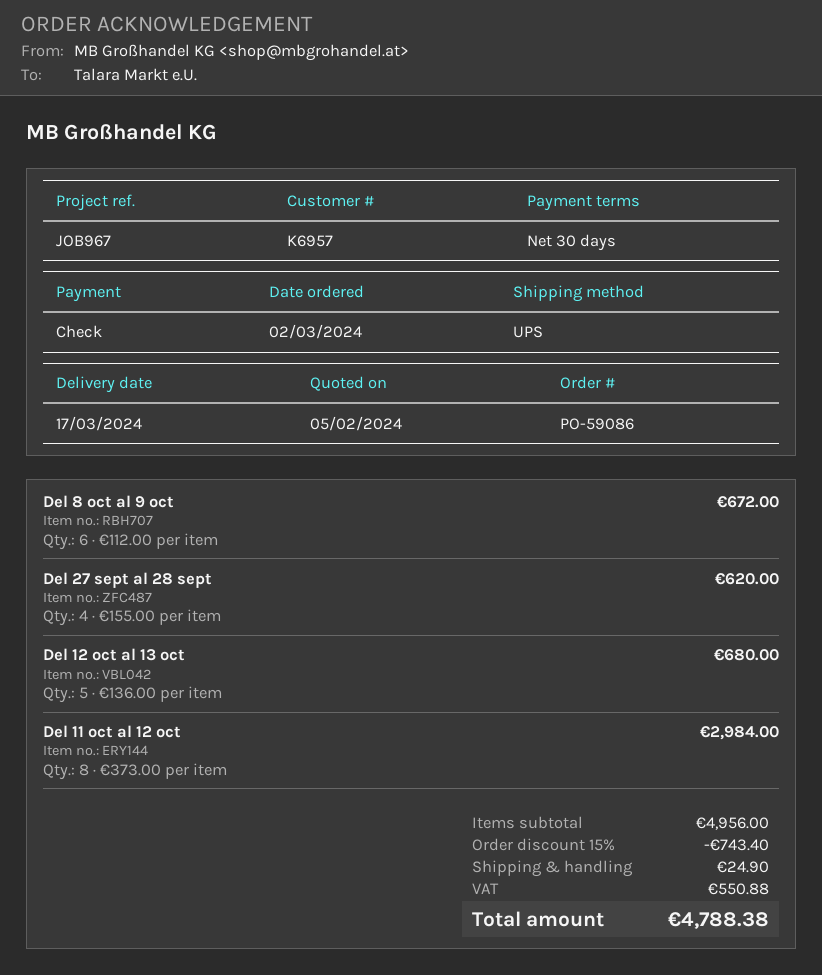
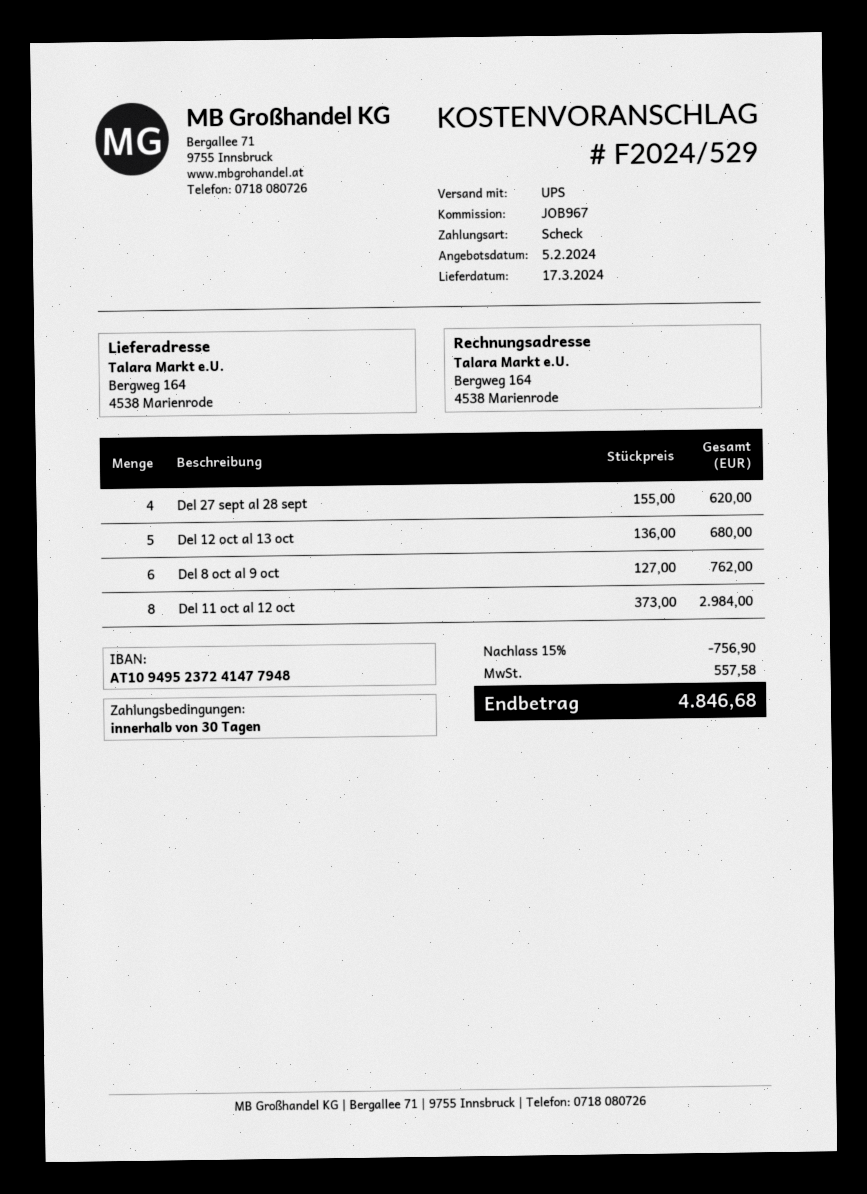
Del 8 oct al 9 oct: 6 x 112.00 = 672.00 -> 6 x 127.00 = 762.00
discount: 15% = 743.40 -> 15% = 756.90
shipping: 24.90 -> none
tax: 550.88 -> 557.58
total: 4788.38 -> 4846.68

